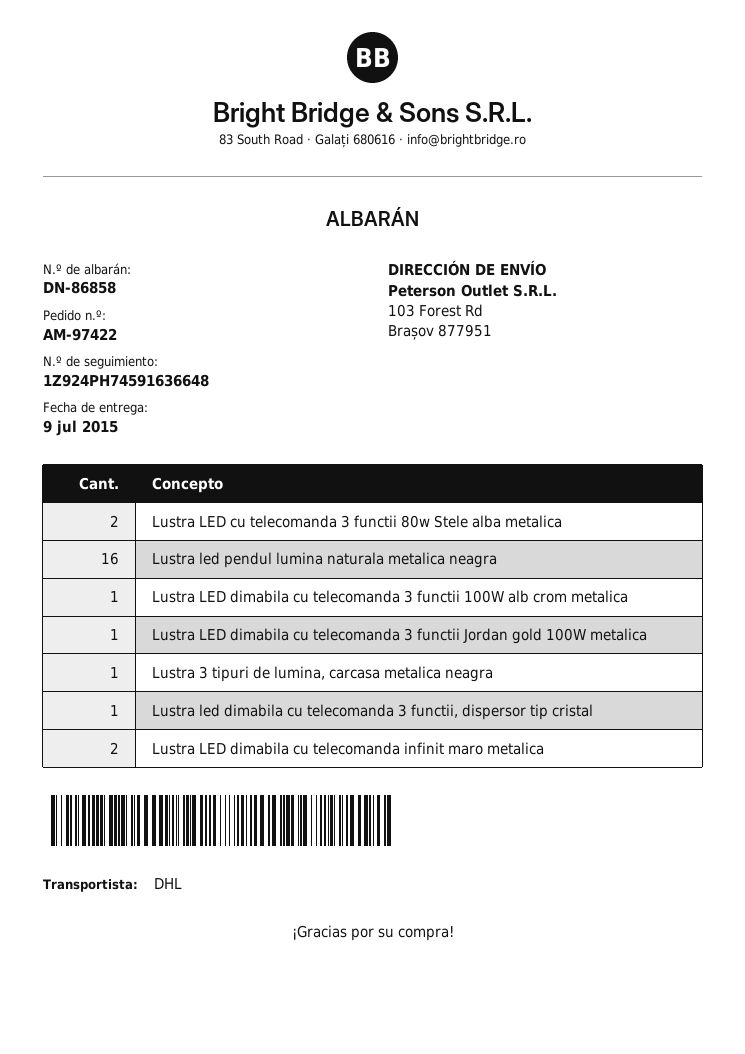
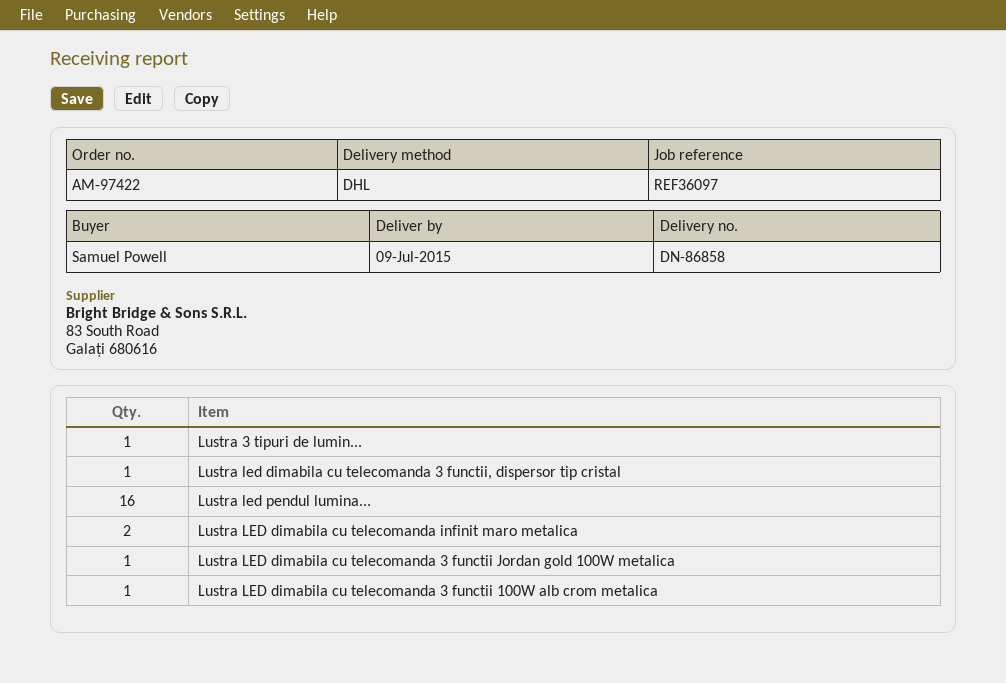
Lustra LED cu telecomanda 3 functii 80w Stele alba metalica: 2 -> none

